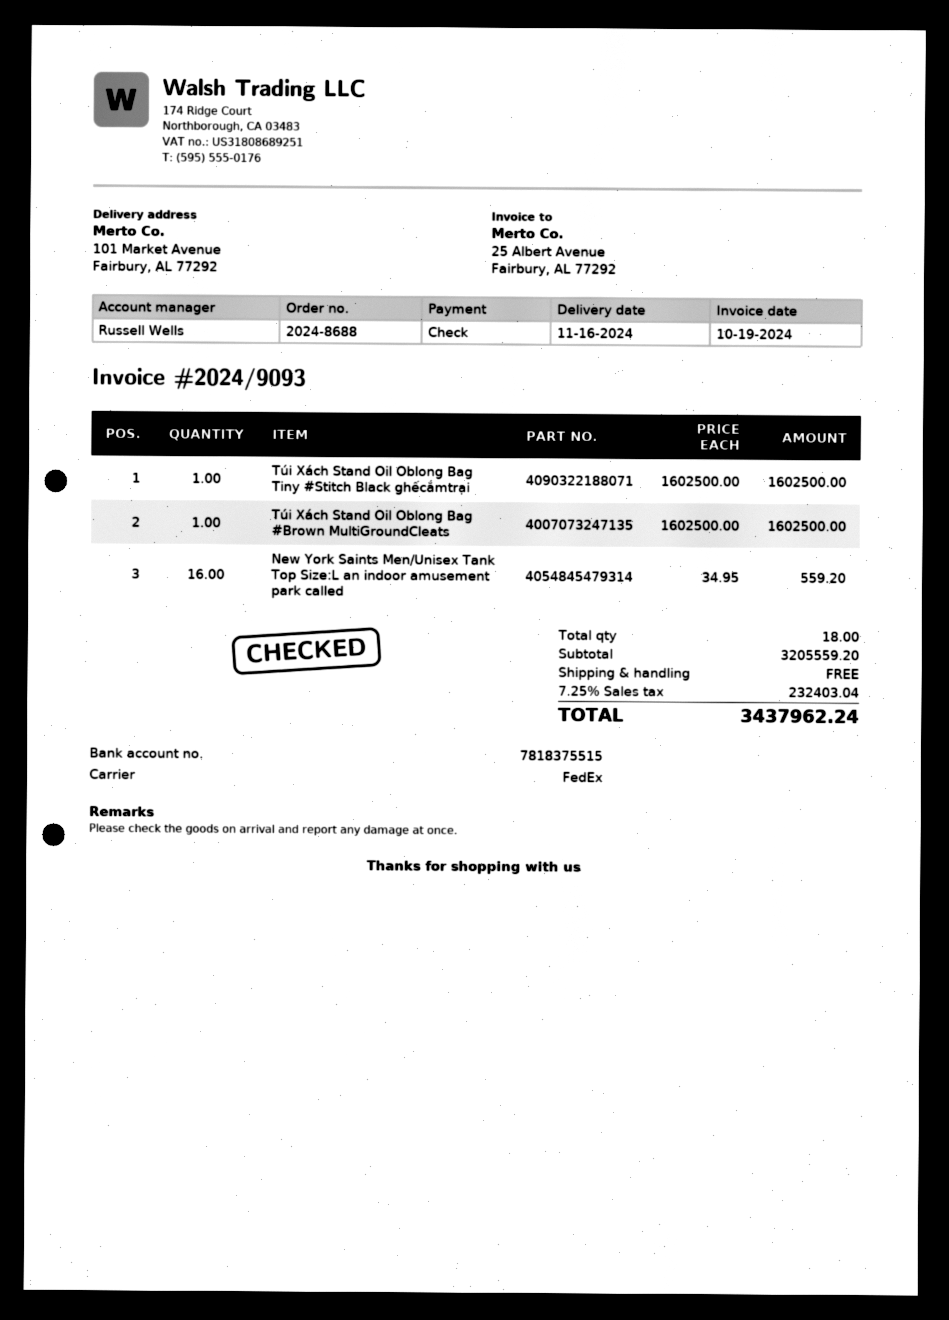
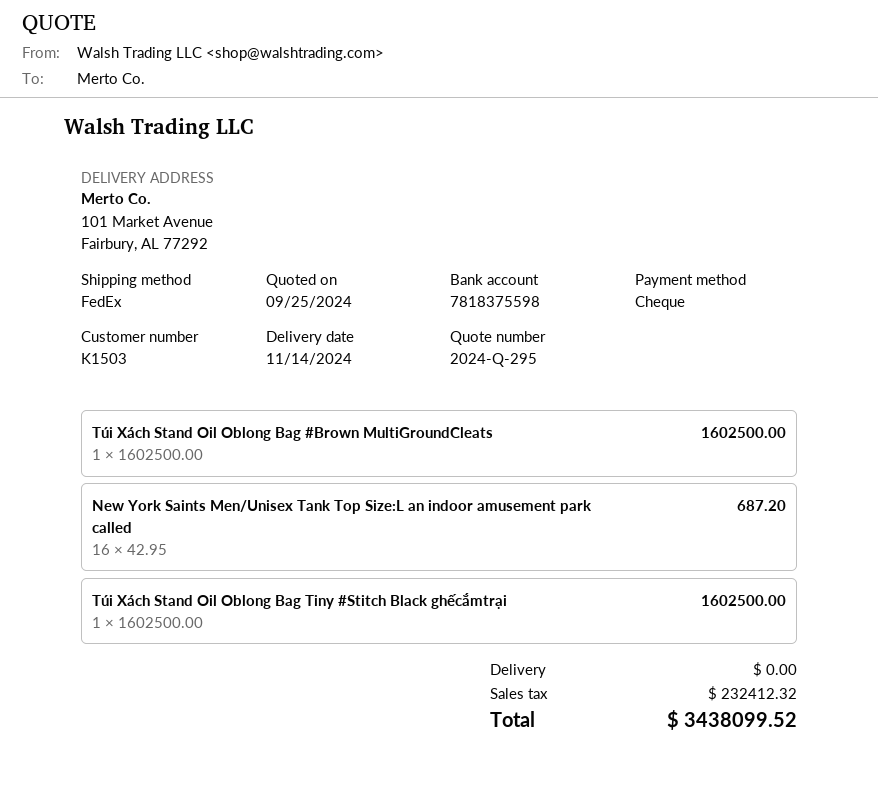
delivery date: 2024-11-16 -> 2024-11-14
bank account: 7818375515 -> 7818375598
New York Saints Men/Unisex Tank Top Size:L an indoor amusement park called: 16 x 34.95 = 559.20 -> 16 x 42.95 = 687.20
tax: 232403.04 -> 232412.32
total: 3437962.24 -> 3438099.52

